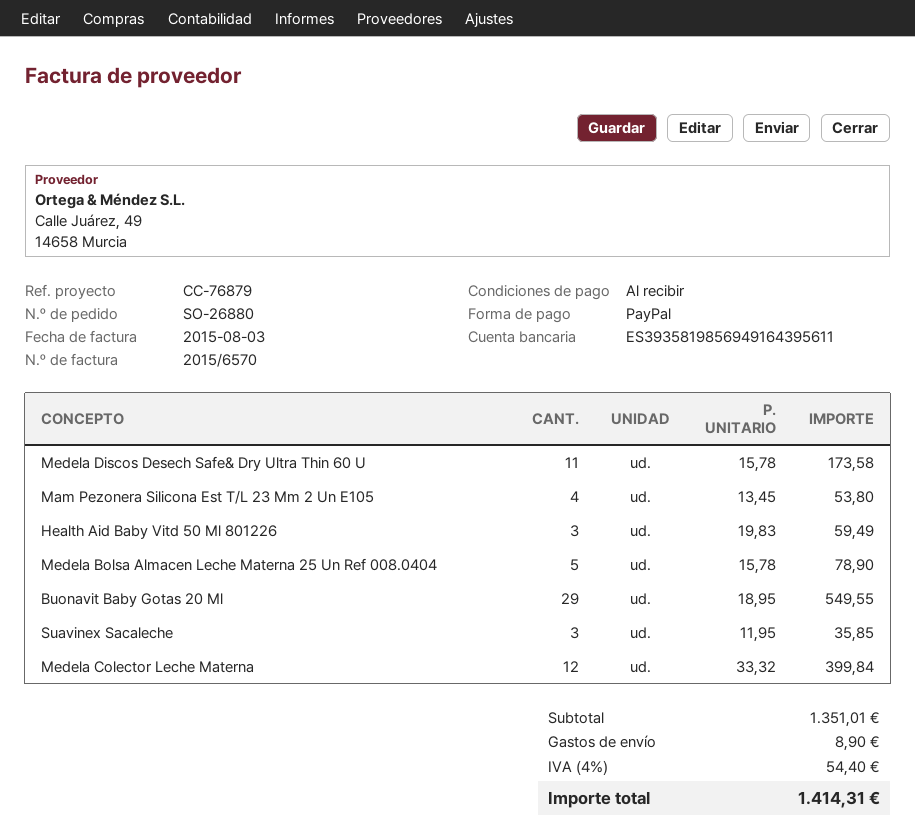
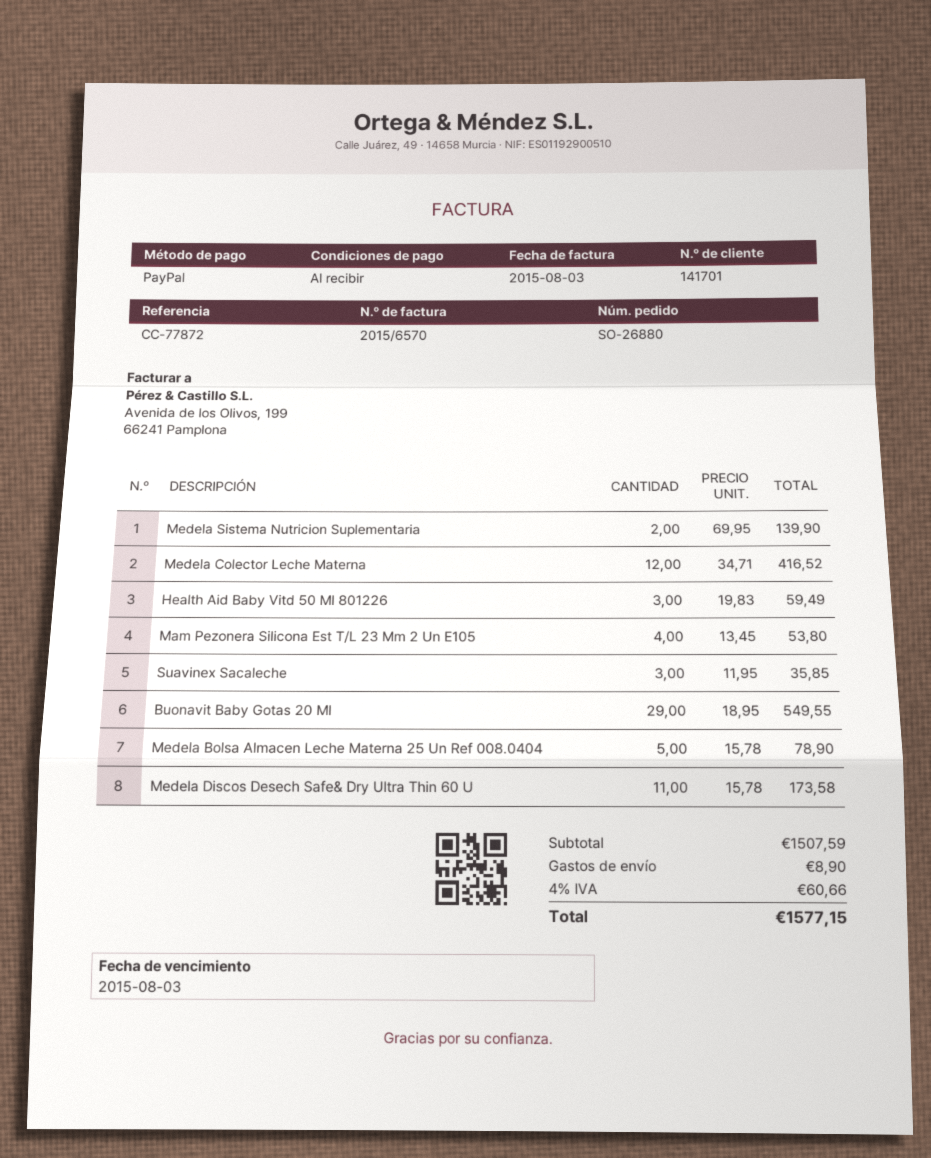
reference: CC-76879 -> CC-77872
Medela Colector Leche Materna: 12 x 33.32 = 399.84 -> 12 x 34.71 = 416.52
Medela Sistema Nutricion Suplementaria: none -> 2 x 69.95 = 139.90
subtotal: 1351.01 -> 1507.59
tax: 4% = 54.40 -> 4% = 60.66
total: 1414.31 -> 1577.15

